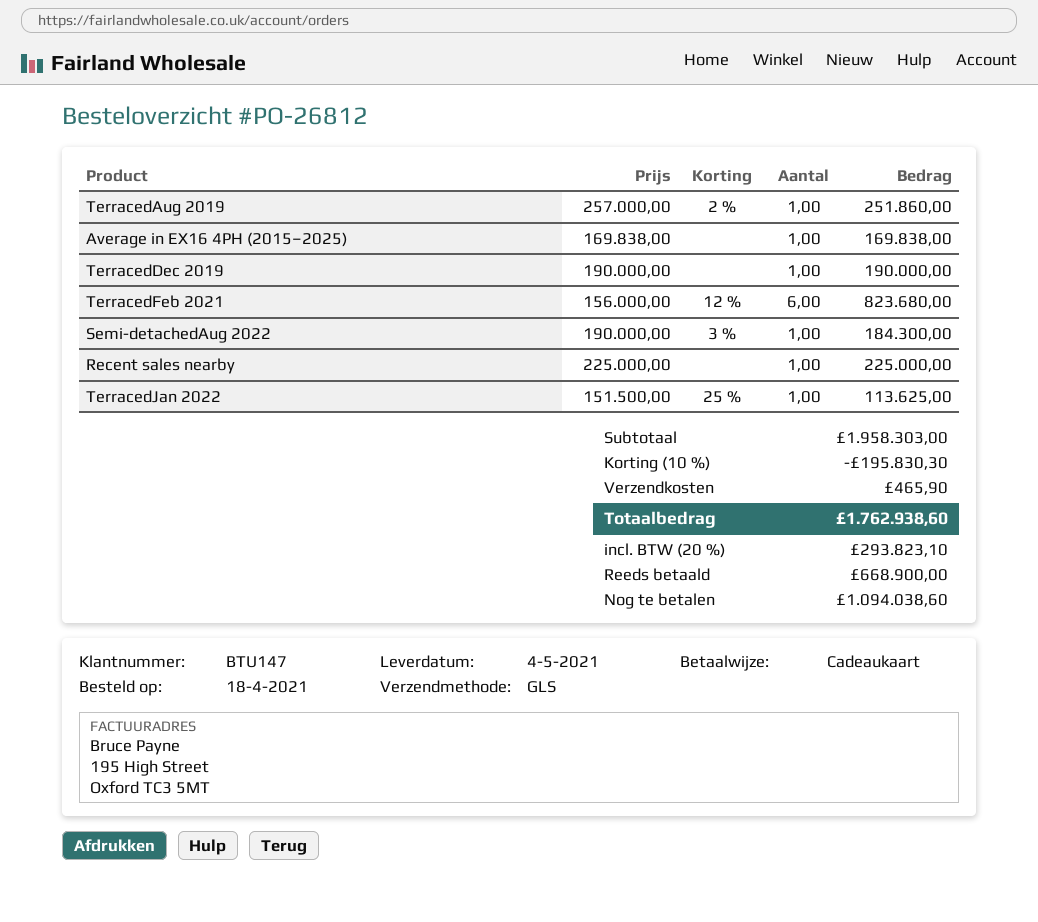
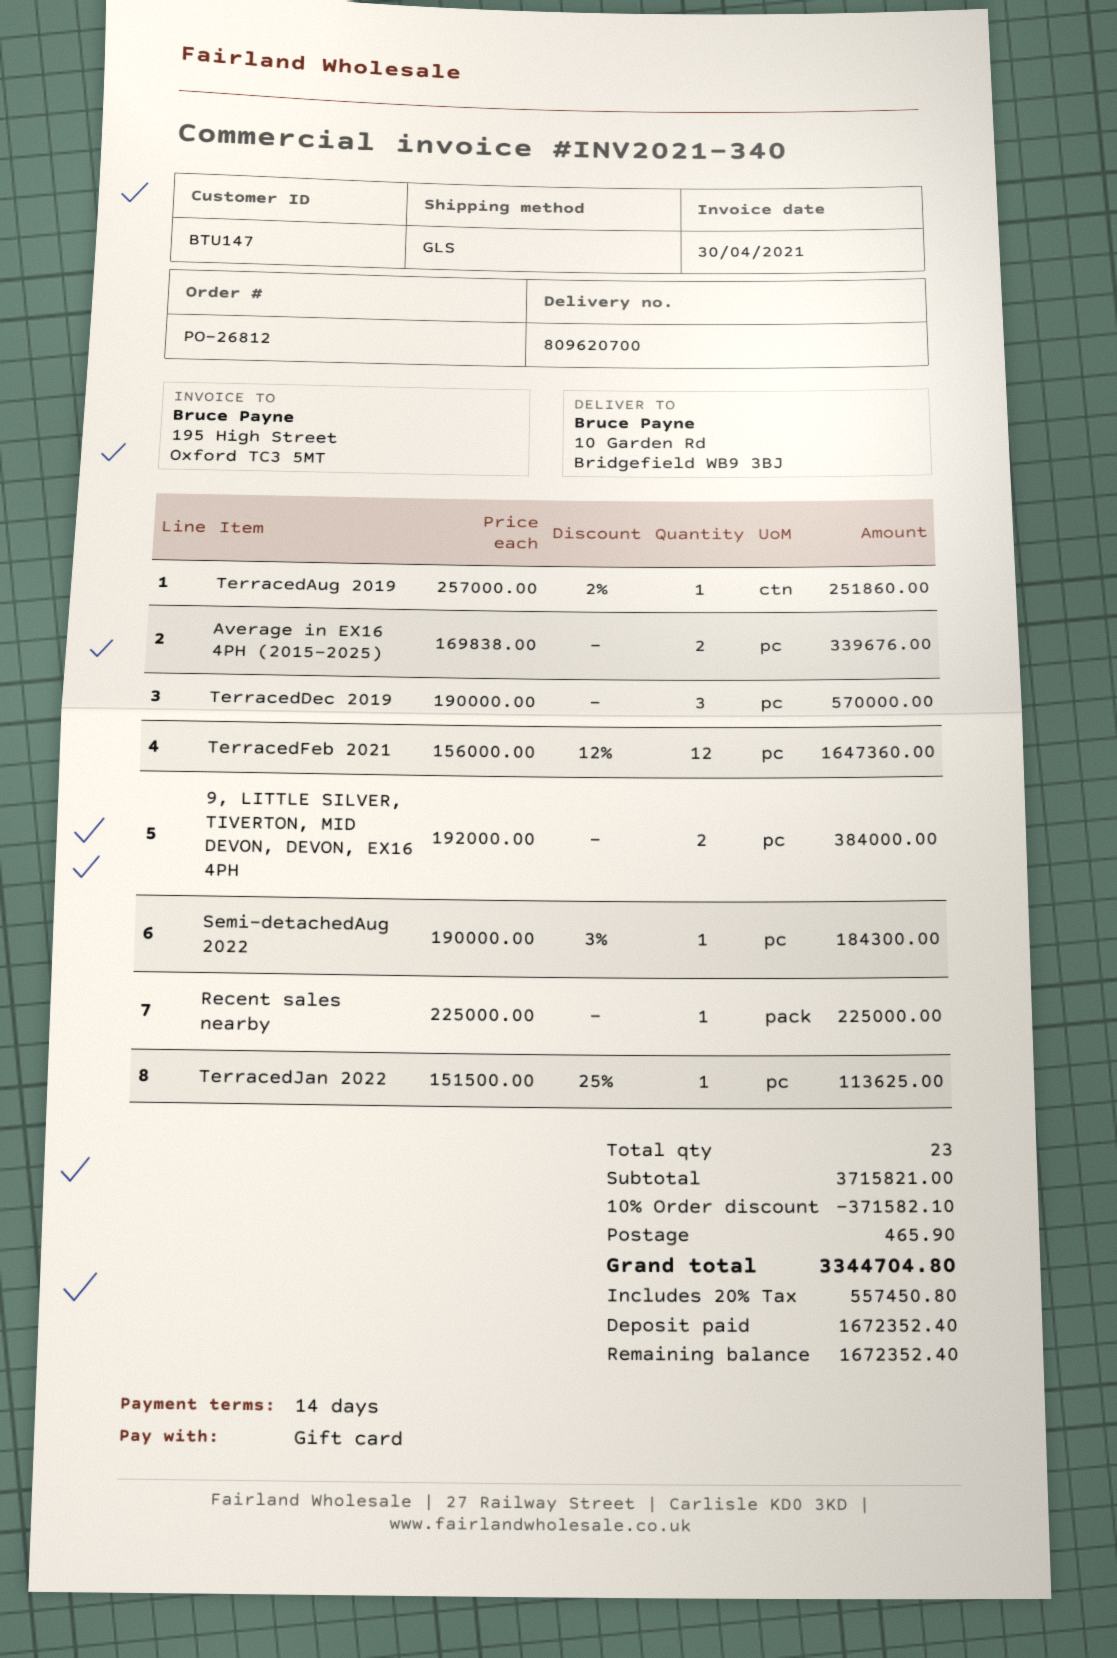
Average in EX16 4PH (2015–2025): 1 x 169838.00 = 169838.00 -> 2 x 169838.00 = 339676.00
TerracedDec 2019: 1 x 190000.00 = 190000.00 -> 3 x 190000.00 = 570000.00
TerracedFeb 2021: 6 x 156000.00 - 12% = 823680.00 -> 12 x 156000.00 - 12% = 1647360.00
9, LITTLE SILVER, TIVERTON, MID DEVON, DEVON, EX16 4PH: none -> 2 x 192000.00 = 384000.00
subtotal: 1958303.00 -> 3715821.00
discount: 10% = 195830.30 -> 10% = 371582.10
tax: 20% = 293823.10 -> 20% = 557450.80
total: 1762938.60 -> 3344704.80
deposit: 668900.00 -> 1672352.40
balance: 1094038.60 -> 1672352.40

